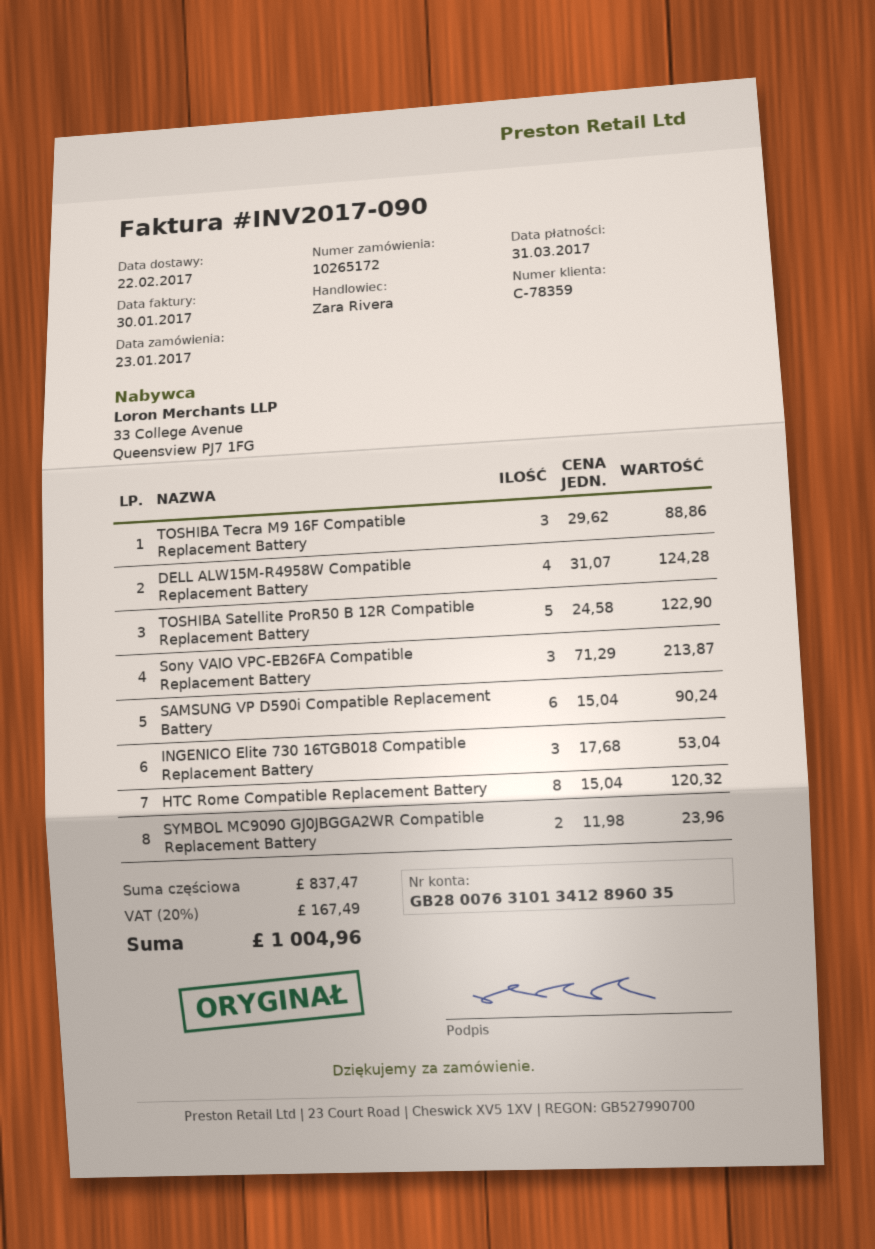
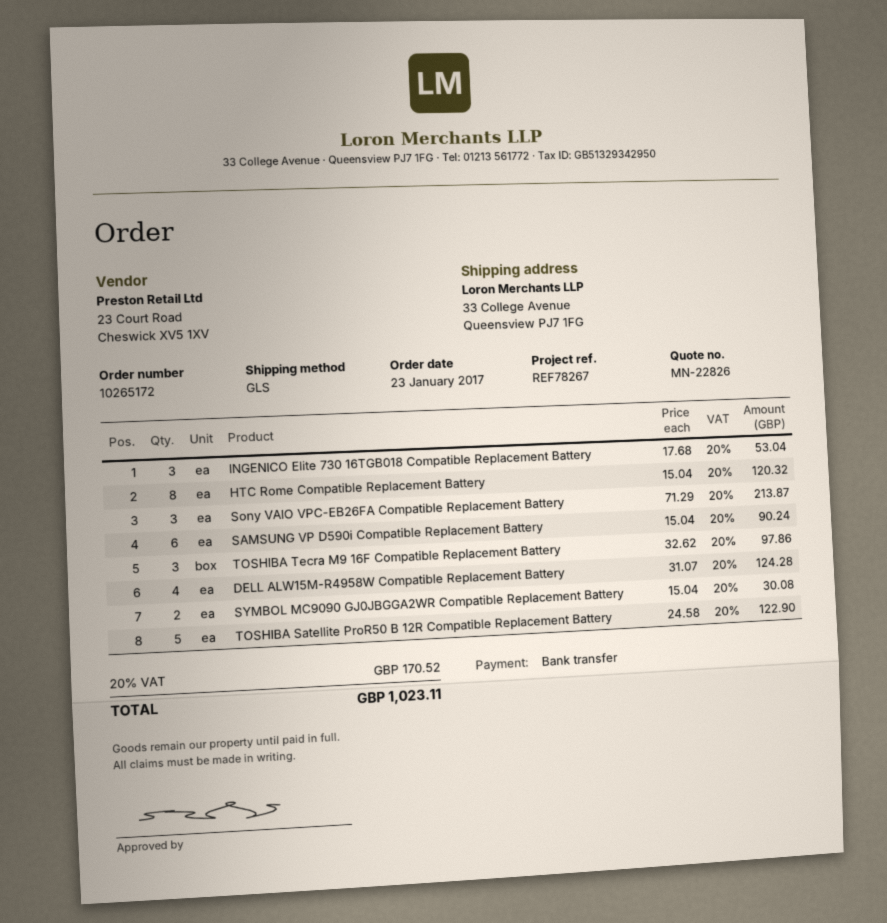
TOSHIBA Tecra M9 16F Compatible Replacement Battery: 3 x 29.62 = 88.86 -> 3 x 32.62 = 97.86
SYMBOL MC9090 GJ0JBGGA2WR Compatible Replacement Battery: 2 x 11.98 = 23.96 -> 2 x 15.04 = 30.08
tax: 20% = 167.49 -> 20% = 170.52
total: 1004.96 -> 1023.11

